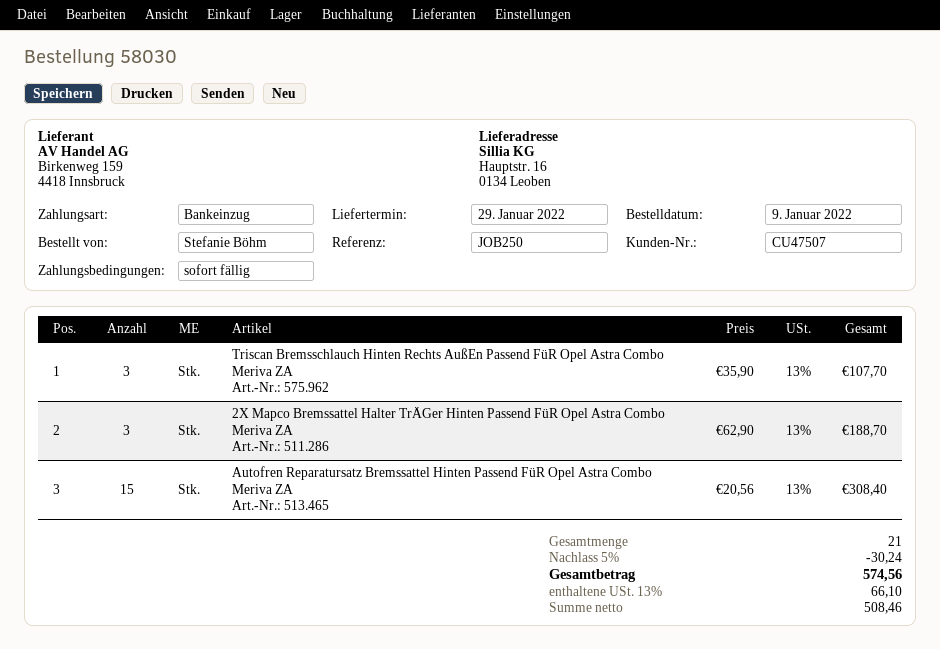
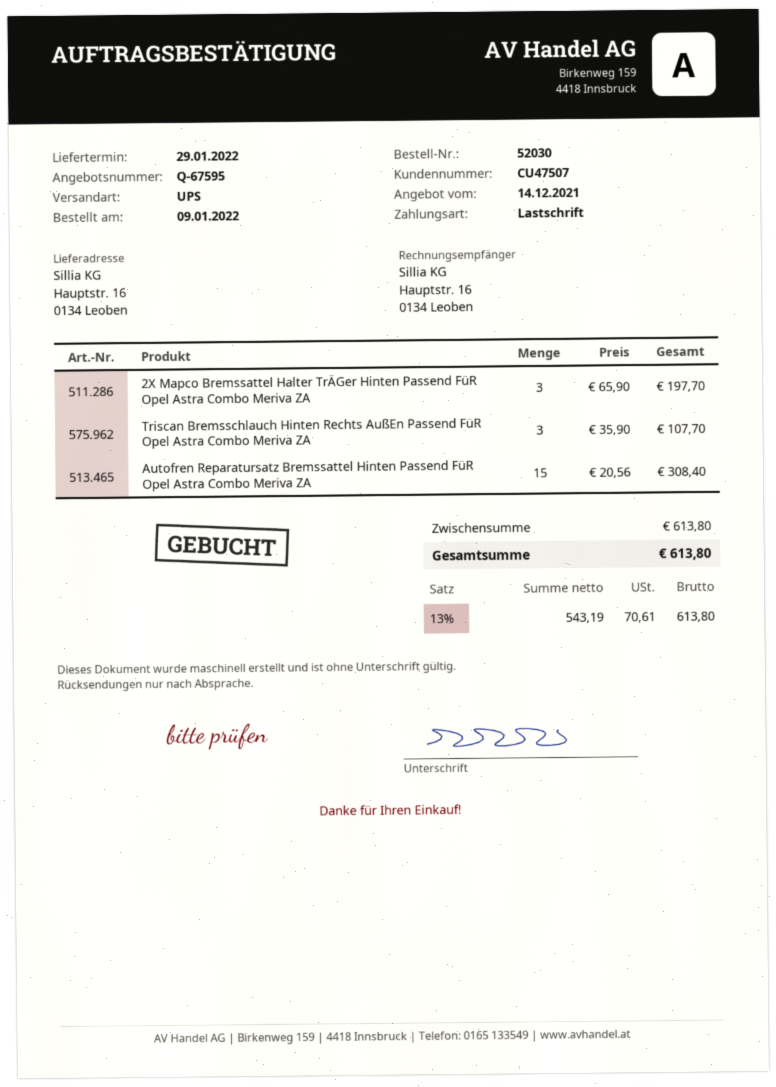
order number: 58030 -> 52030
2X Mapco Bremssattel Halter TrÄGer Hinten Passend FüR Opel Astra Combo Meriva ZA: 3 x 62.90 = 188.70 -> 3 x 65.90 = 197.70
discount: 5% = 30.24 -> none
net: 508.46 -> 543.19
tax: 13% = 66.10 -> 13% = 70.61
total: 574.56 -> 613.80

